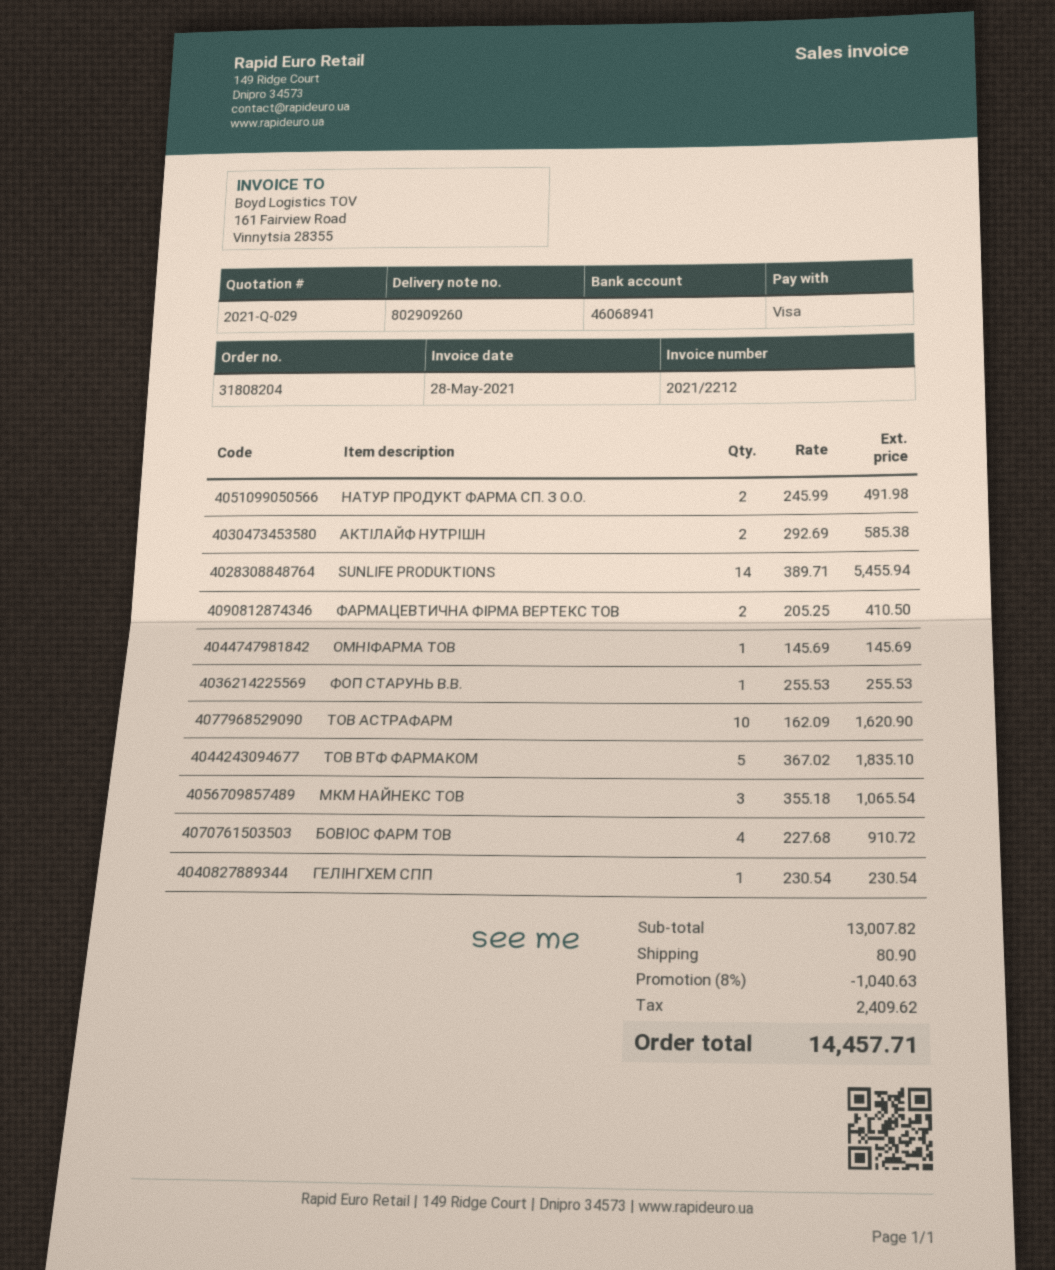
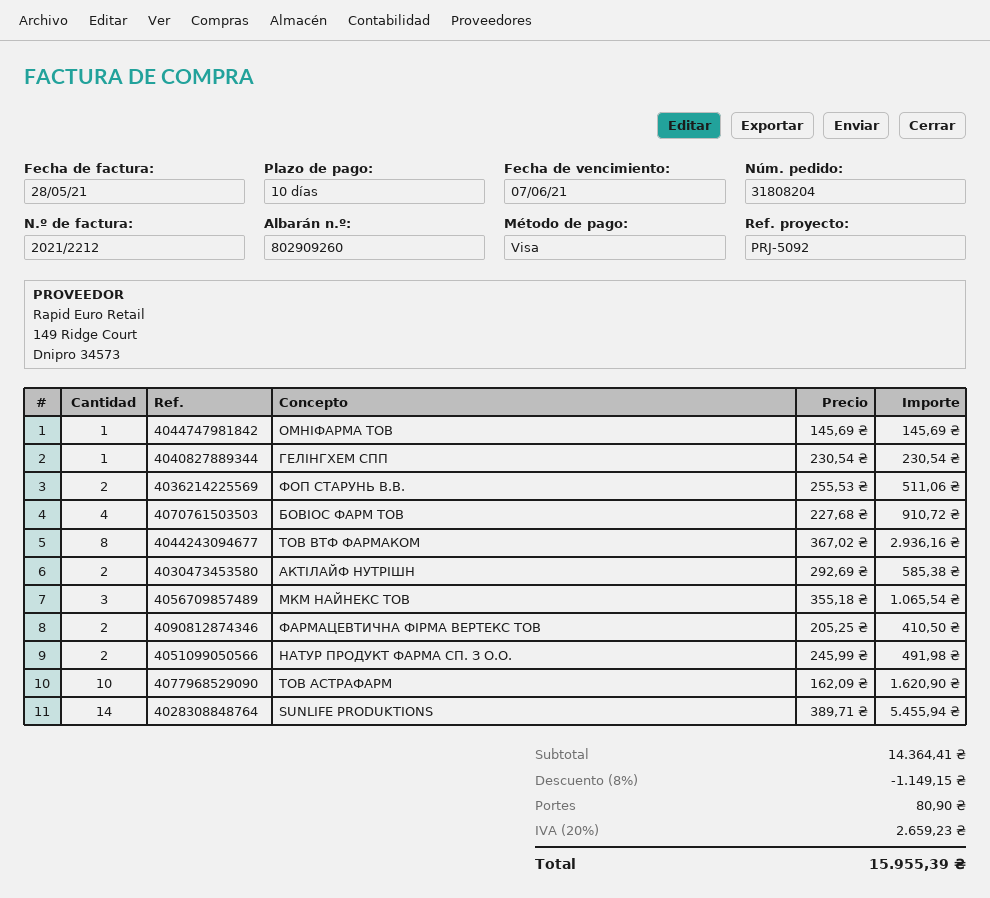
ФОП СТАРУНЬ В.В.: 1 x 255.53 = 255.53 -> 2 x 255.53 = 511.06
ТОВ ВТФ ФАРМАКОМ: 5 x 367.02 = 1835.10 -> 8 x 367.02 = 2936.16
subtotal: 13007.82 -> 14364.41
discount: 8% = 1040.63 -> 8% = 1149.15
tax: 2409.62 -> 2659.23
total: 14457.71 -> 15955.39

